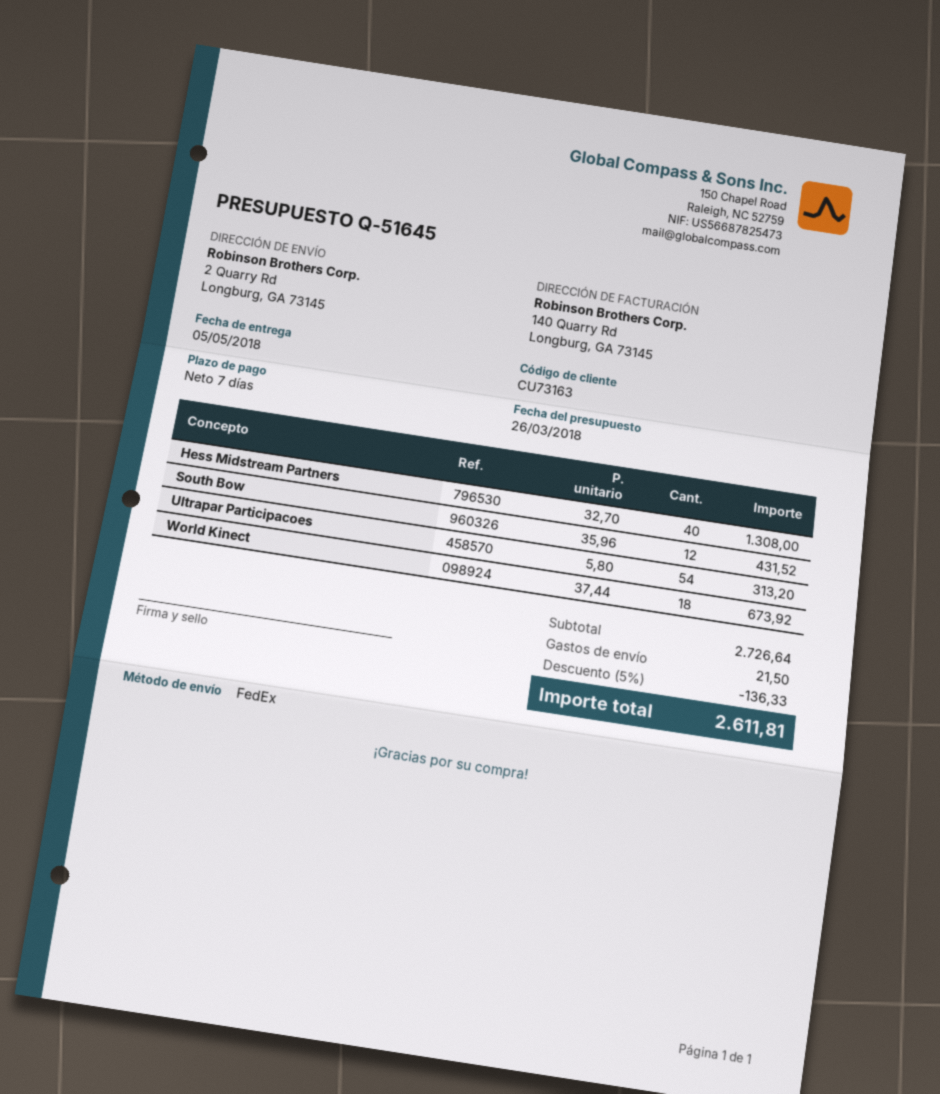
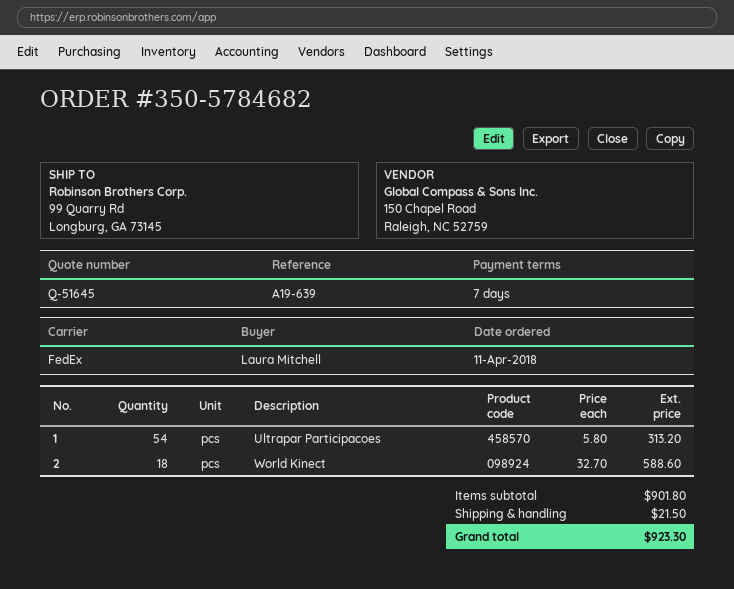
ship to: 2 Quarry Rd, Longburg, GA 73145 -> 99 Quarry Rd, Longburg, GA 73145
Hess Midstream Partners: 40 x 32.70 = 1308.00 -> none
South Bow: 12 x 35.96 = 431.52 -> none
World Kinect: 18 x 37.44 = 673.92 -> 18 x 32.70 = 588.60
subtotal: 2726.64 -> 901.80
discount: 5% = 136.33 -> none
total: 2611.81 -> 923.30

